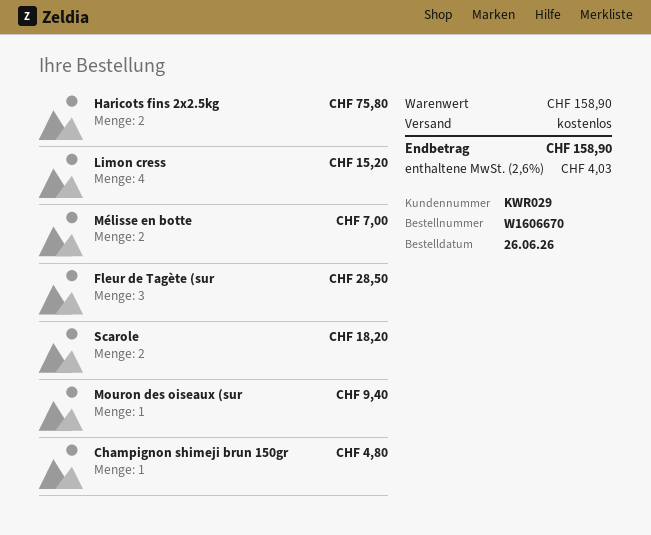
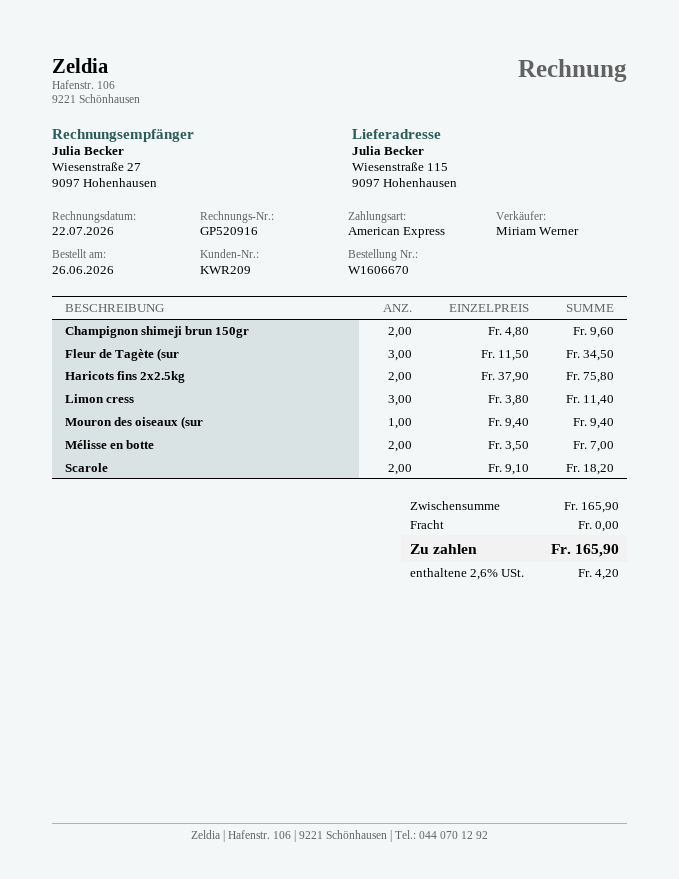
customer number: KWR029 -> KWR209
Limon cress: 4 for 15.20 -> 3 for 11.40
Fleur de Tagète (sur: 3 for 28.50 -> 3 for 34.50
Champignon shimeji brun 150gr: 1 for 4.80 -> 2 for 9.60
subtotal: 158.90 -> 165.90
tax: 2.6% = 4.03 -> 2.6% = 4.20
total: 158.90 -> 165.90

